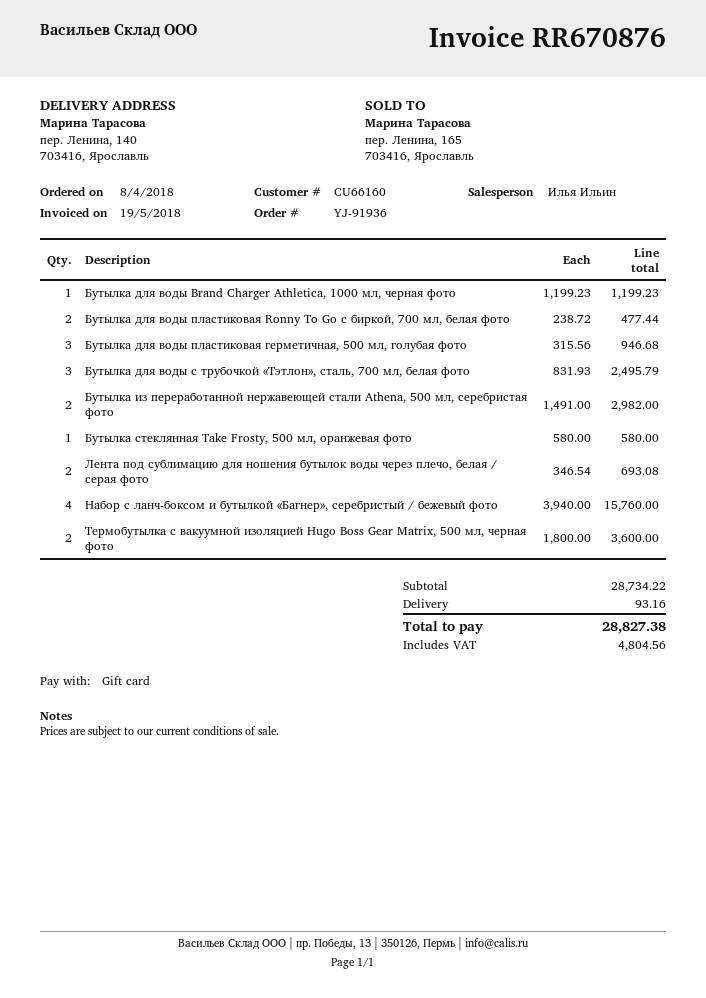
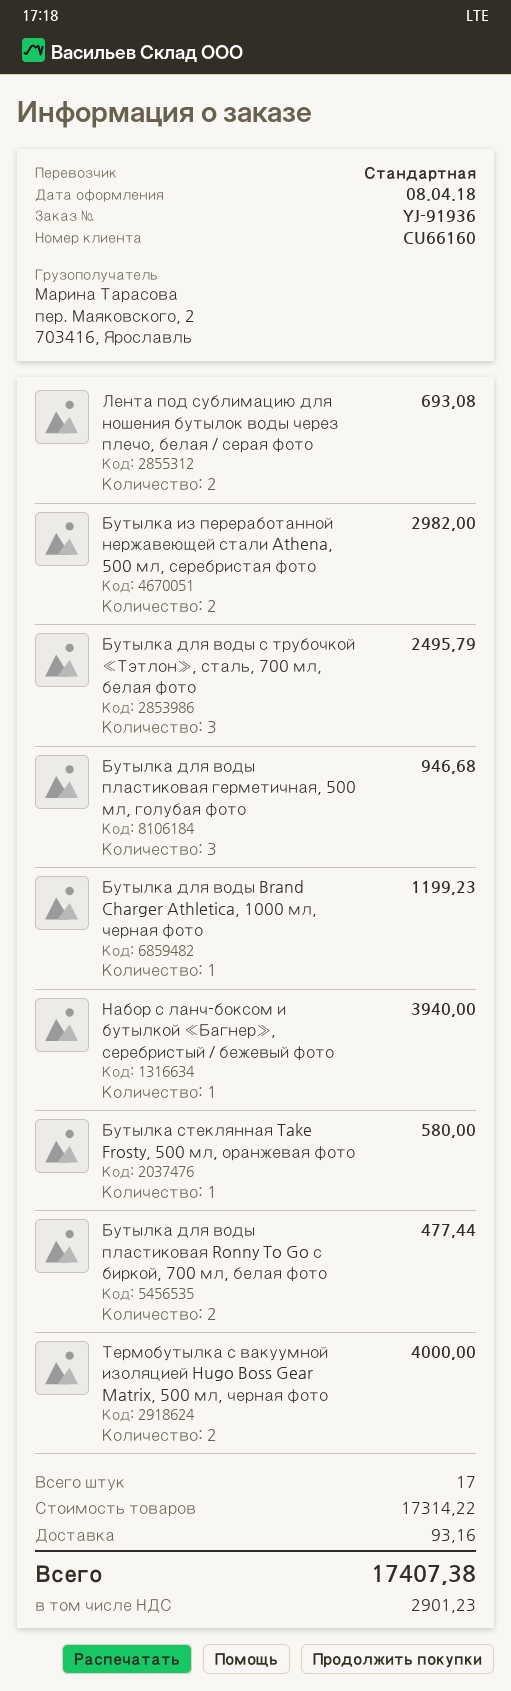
ship to: пер. Ленина, 140, 703416, Ярославль -> пер. Маяковского, 2, 703416, Ярославль
Набор с ланч-боксом и бутылкой «Багнер», серебристый / бежевый фото: 4 for 15760.00 -> 1 for 3940.00
Термобутылка с вакуумной изоляцией Hugo Boss Gear Matrix, 500 мл, черная фото: 2 for 3600.00 -> 2 for 4000.00
subtotal: 28734.22 -> 17314.22
tax: 4804.56 -> 2901.23
total: 28827.38 -> 17407.38

